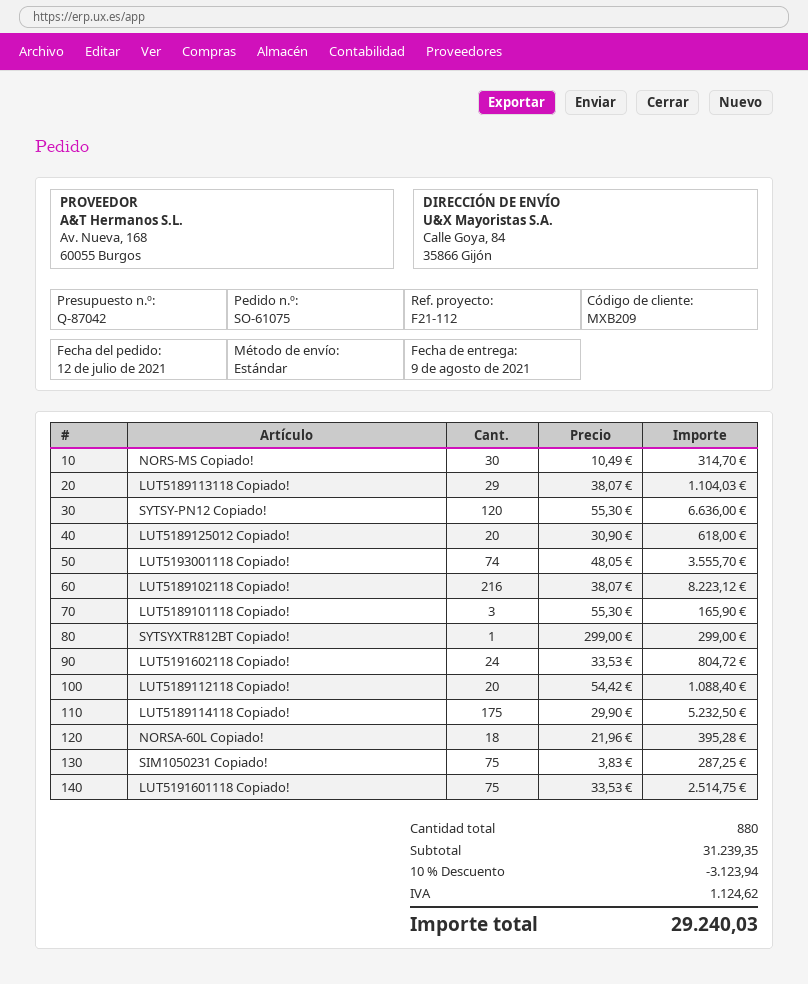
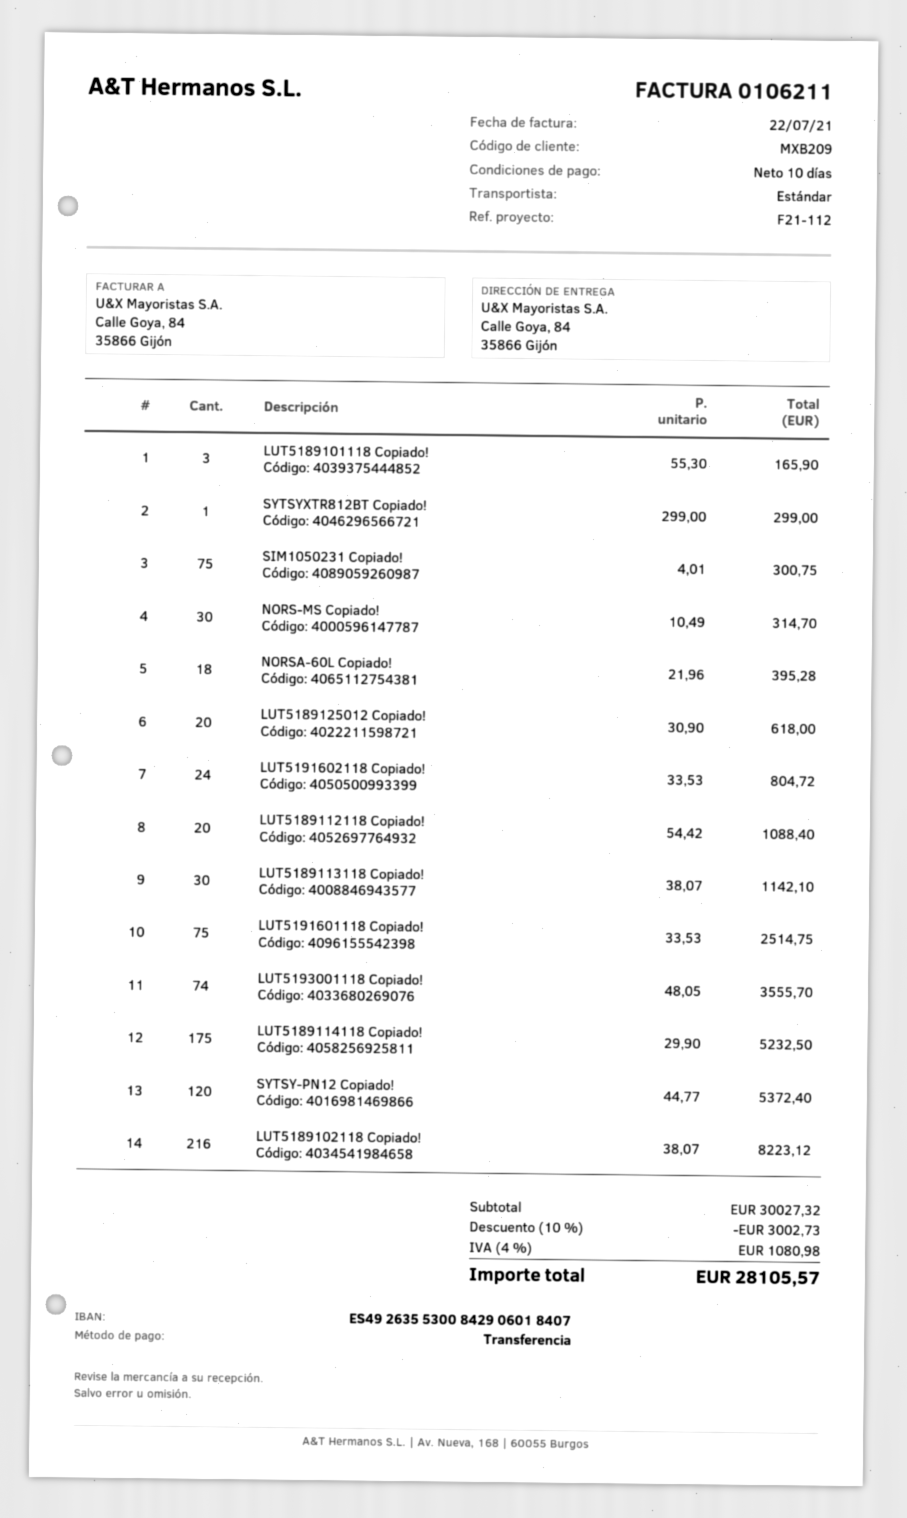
LUT5189113118 Copiado!: 29 x 38.07 = 1104.03 -> 30 x 38.07 = 1142.10
SYTSY-PN12 Copiado!: 120 x 55.30 = 6636.00 -> 120 x 44.77 = 5372.40
SIM1050231 Copiado!: 75 x 3.83 = 287.25 -> 75 x 4.01 = 300.75
subtotal: 31239.35 -> 30027.32
discount: 10% = 3123.94 -> 10% = 3002.73
tax: 1124.62 -> 1080.98
total: 29240.03 -> 28105.57

